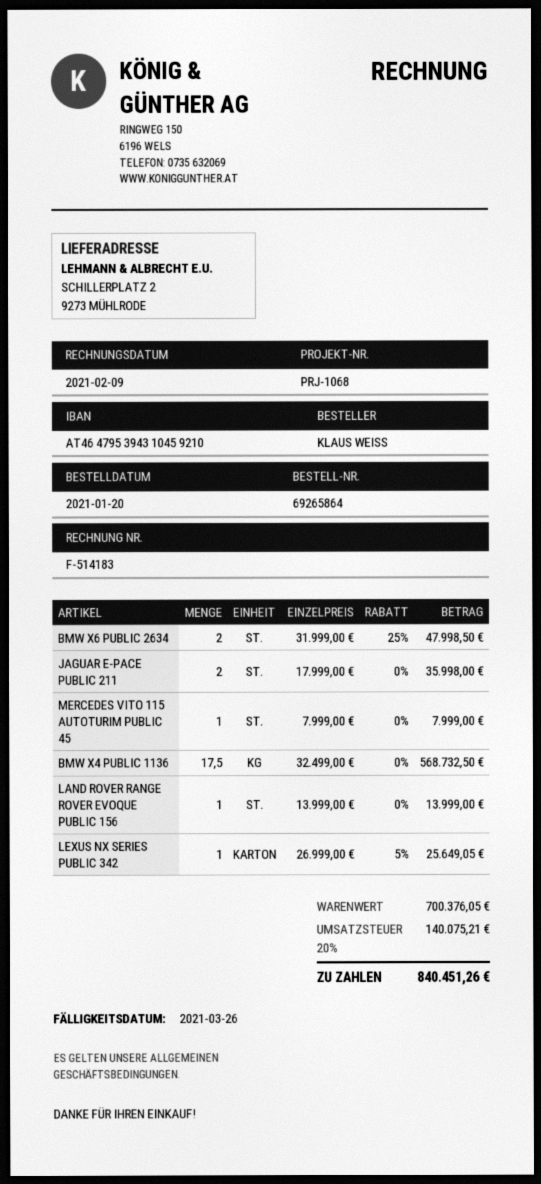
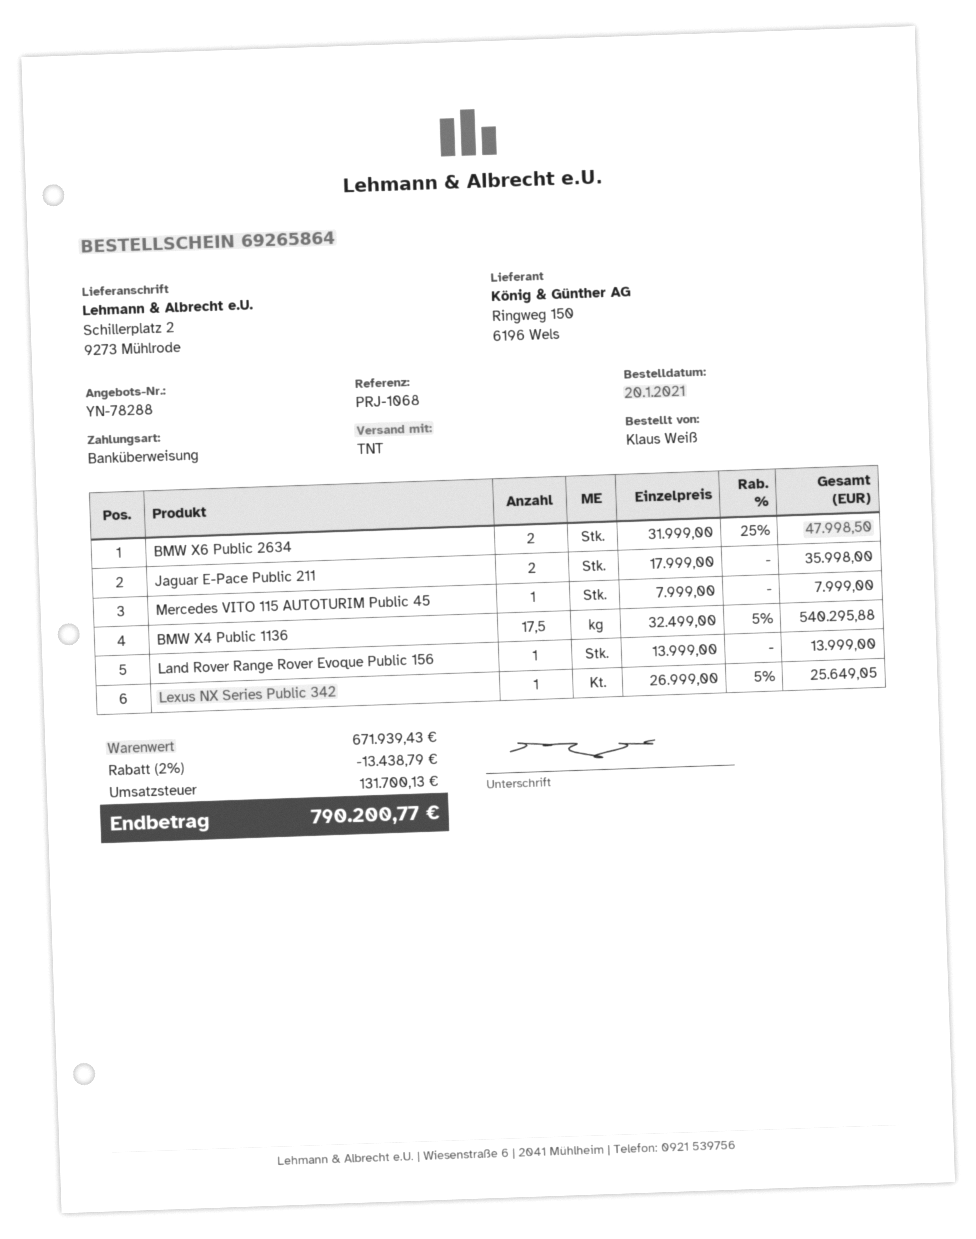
BMW X4 PUBLIC 1136: 17.5 x 32499.00 = 568732.50 -> 17.5 x 32499.00 - 5% = 540295.88
subtotal: 700376.05 -> 671939.43
discount: none -> 2% = 13438.79
tax: 140075.21 -> 131700.13
total: 840451.26 -> 790200.77

